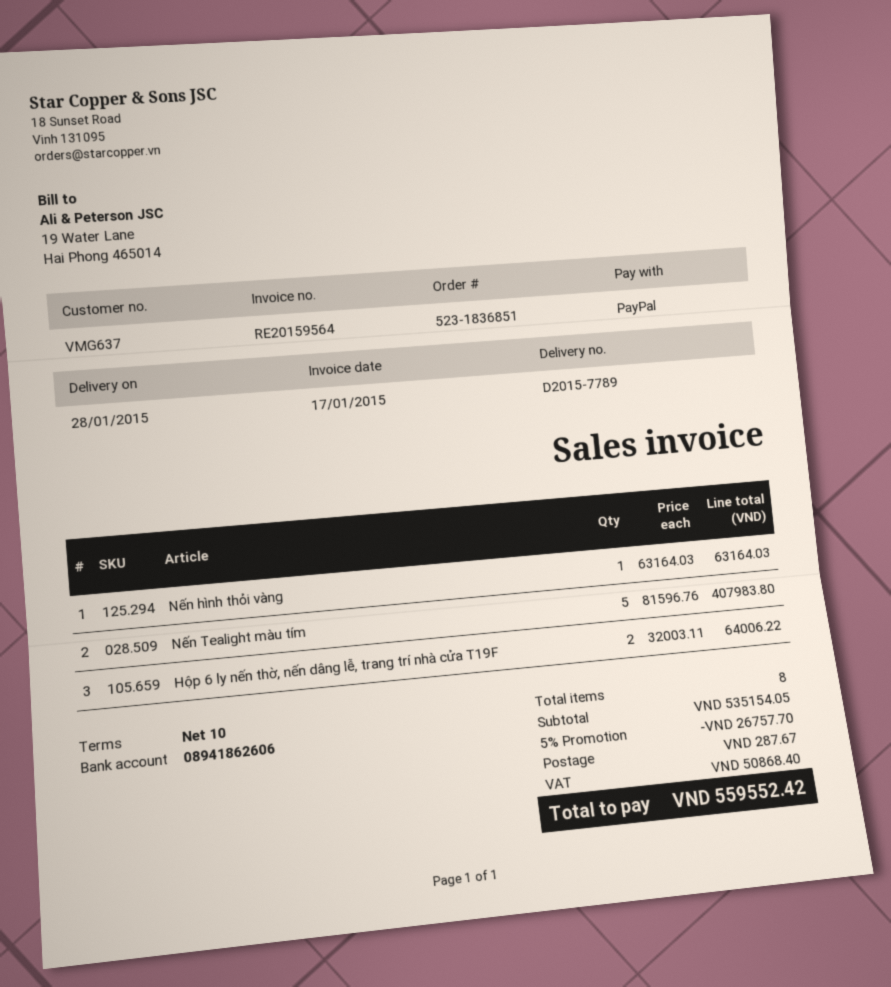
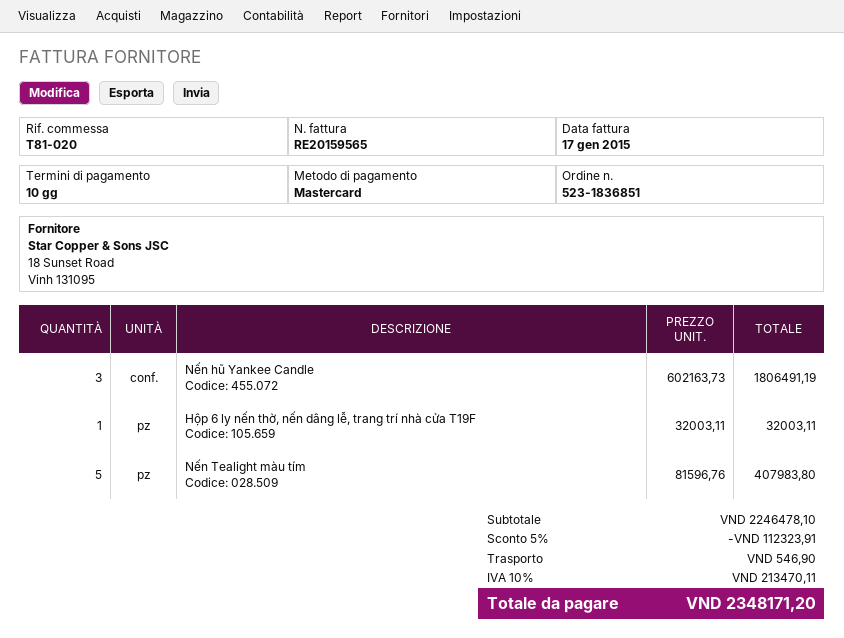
invoice number: RE20159564 -> RE20159565
payment method: PayPal -> Mastercard
Nến hình thỏi vàng: 1 x 63164.03 = 63164.03 -> none
Hộp 6 ly nến thờ, nến dâng lễ, trang trí nhà cửa T19F: 2 x 32003.11 = 64006.22 -> 1 x 32003.11 = 32003.11
Nến hũ Yankee Candle: none -> 3 x 602163.73 = 1806491.19
subtotal: 535154.05 -> 2246478.10
discount: 5% = 26757.70 -> 5% = 112323.91
shipping: 287.67 -> 546.90
tax: 50868.40 -> 213470.11
total: 559552.42 -> 2348171.20

